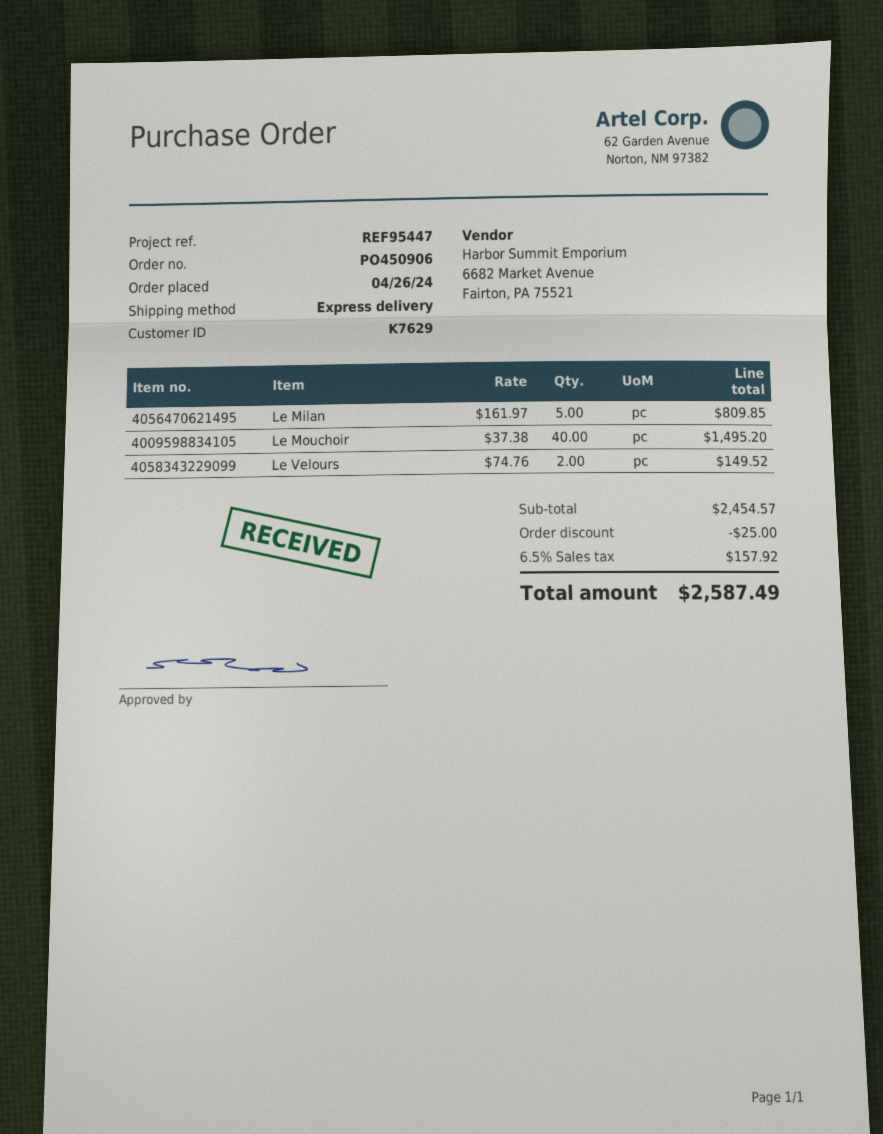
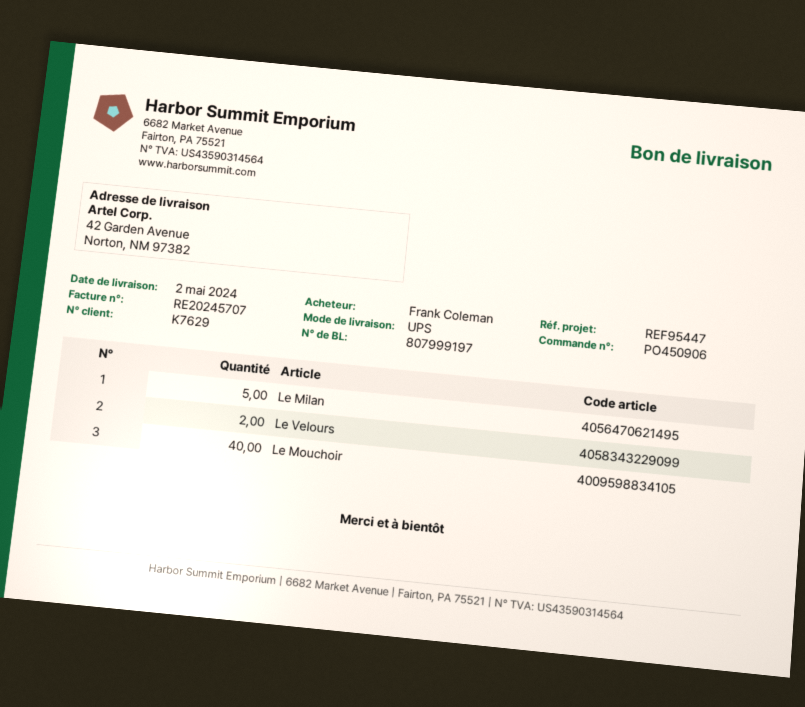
shipping method: express -> UPS

